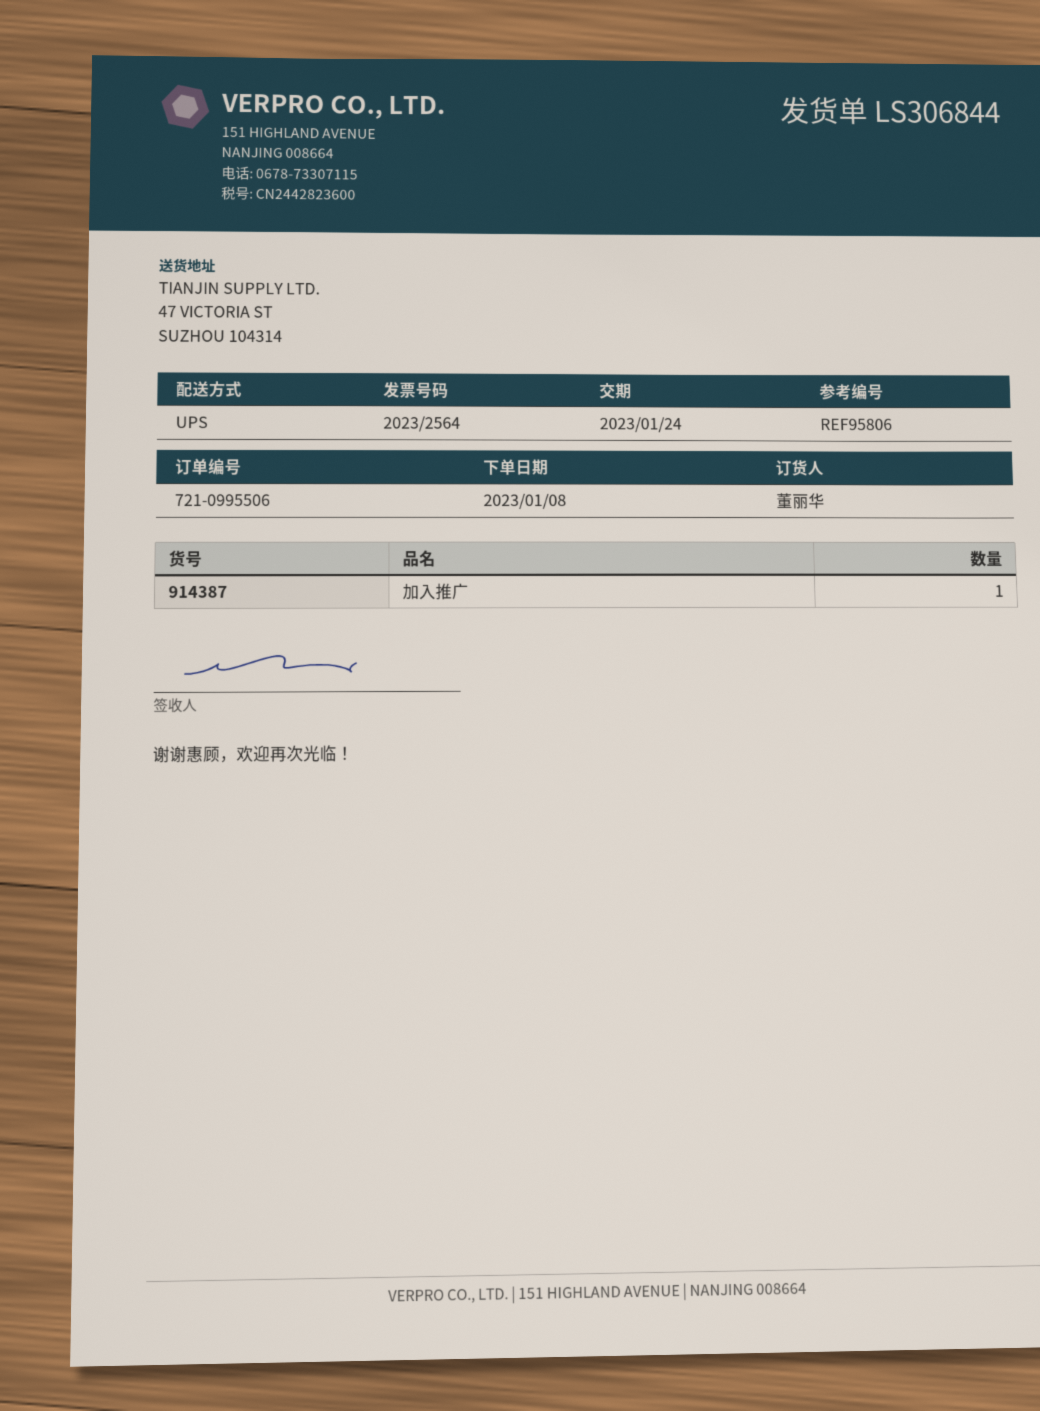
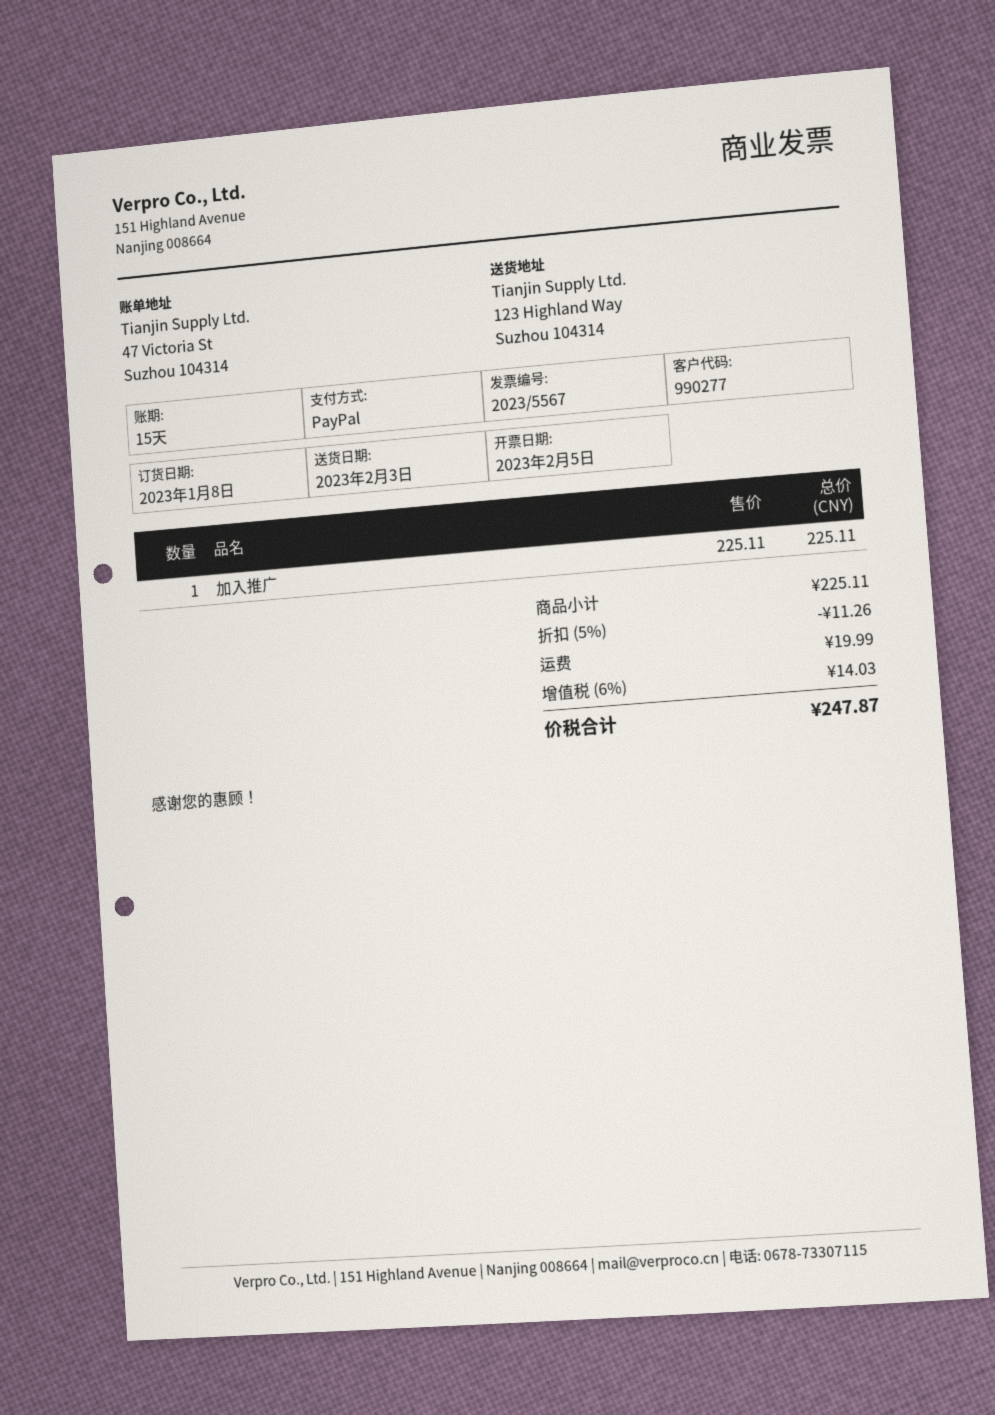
delivery date: 2023-01-24 -> 2023-02-03
invoice number: 2023/2564 -> 2023/5567
ship to: 47 VICTORIA ST, SUZHOU 104314 -> 123 Highland Way, Suzhou 104314

